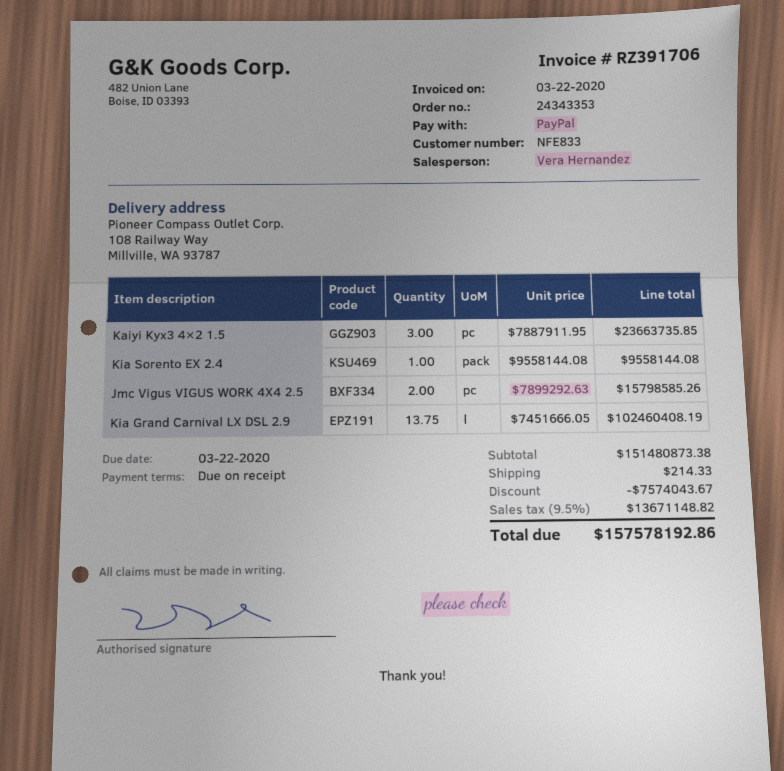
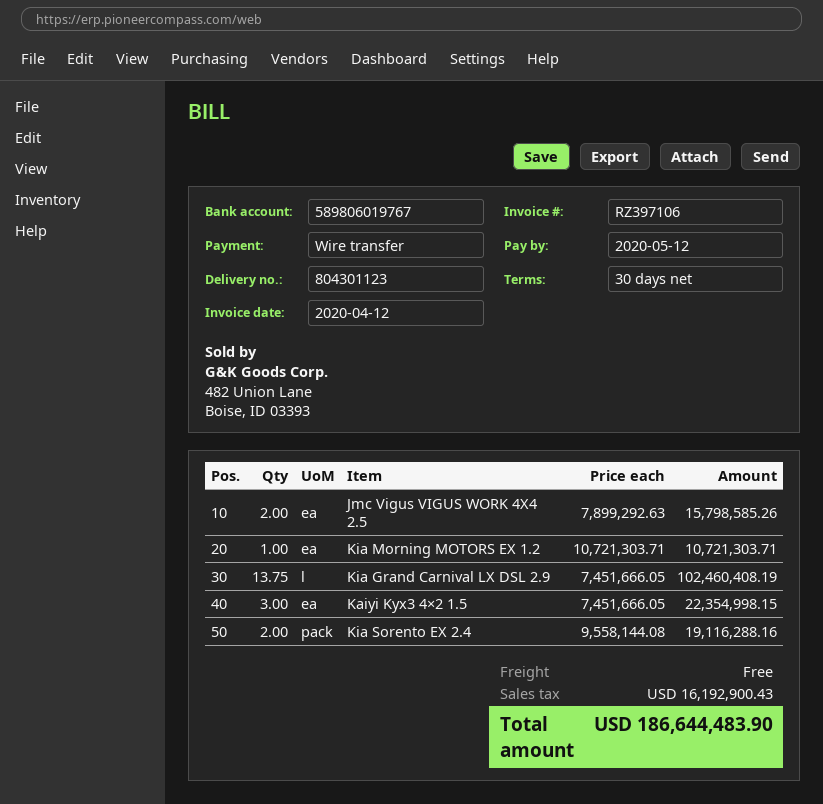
invoice number: RZ391706 -> RZ397106
invoice date: 2020-03-22 -> 2020-04-12
payment terms: on receipt -> 30 days
due date: 2020-03-22 -> 2020-05-12
payment method: PayPal -> bank transfer
Kaiyi Kyx3 4×2 1.5: 3 x 7887911.95 = 23663735.85 -> 3 x 7451666.05 = 22354998.15
Kia Sorento EX 2.4: 1 x 9558144.08 = 9558144.08 -> 2 x 9558144.08 = 19116288.16
Kia Morning MOTORS EX 1.2: none -> 1 x 10721303.71 = 10721303.71
discount: 7574043.67 -> none
shipping: 214.33 -> 0.00
tax: 13671148.82 -> 16192900.43
total: 157578192.86 -> 186644483.90

